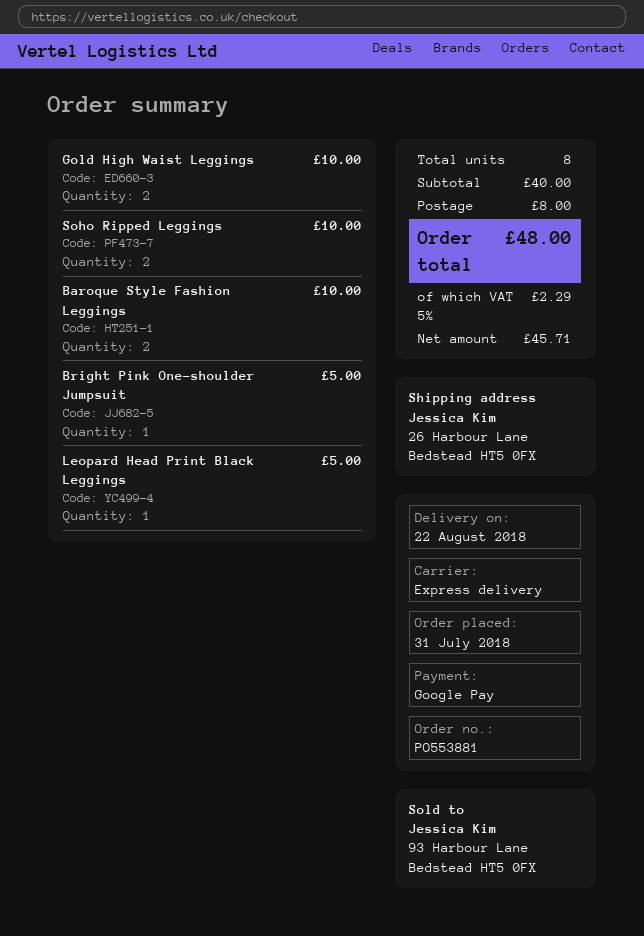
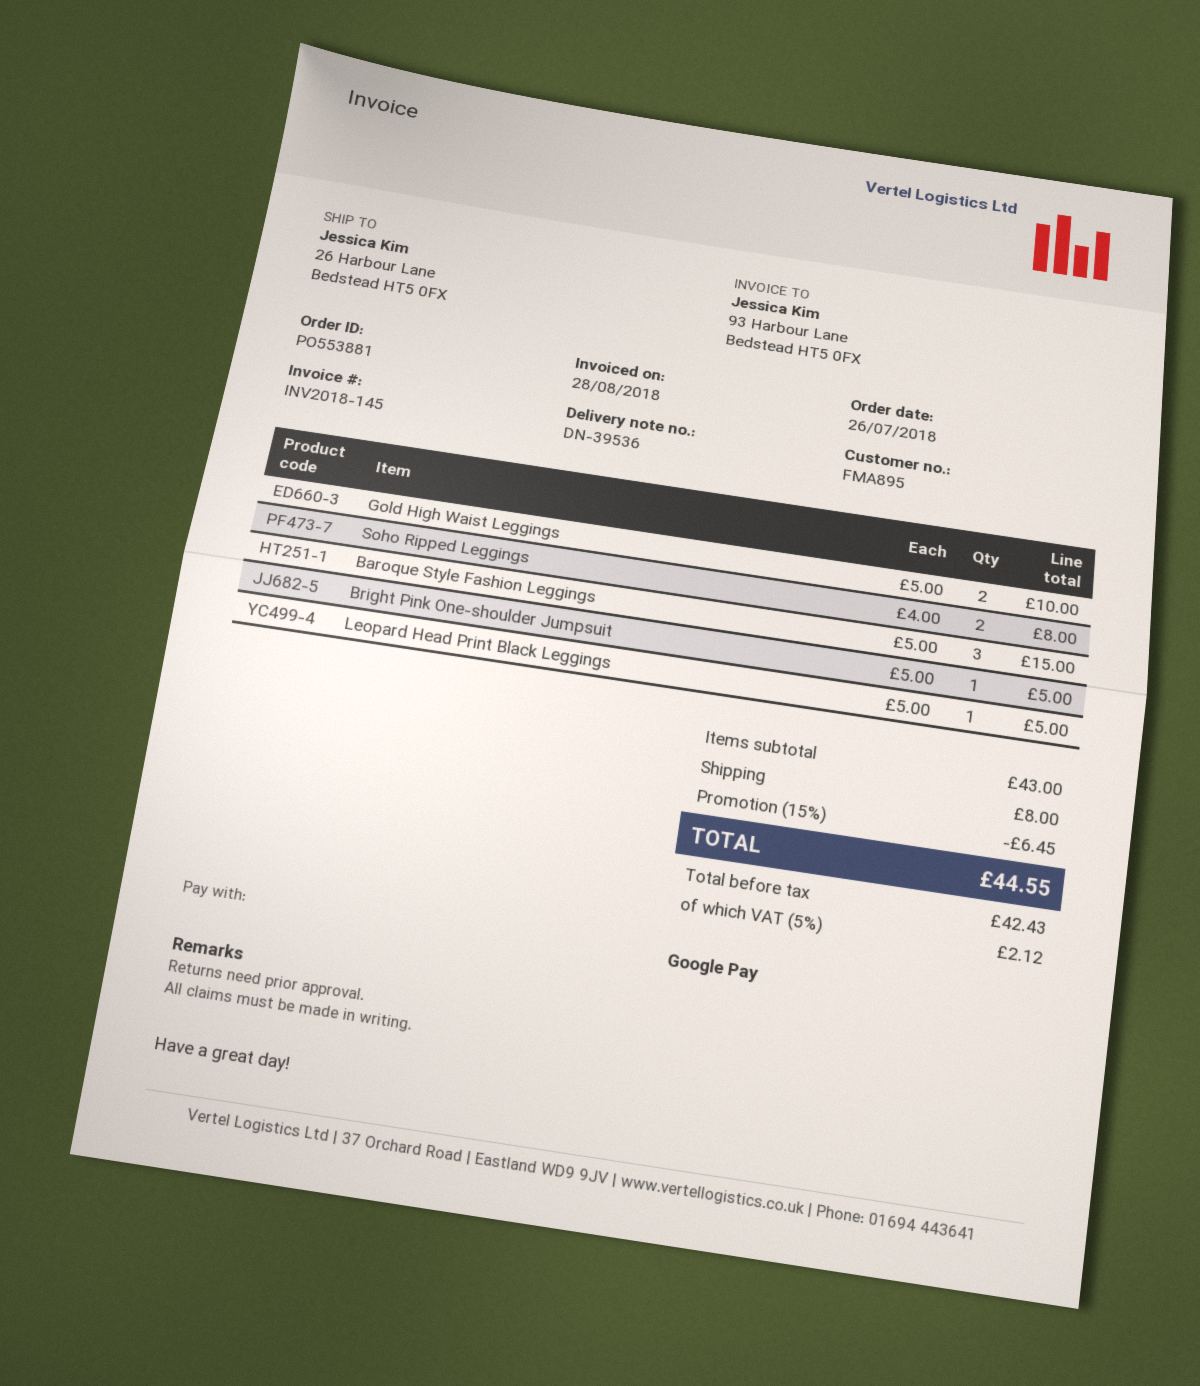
order date: 2018-07-31 -> 2018-07-26
Soho Ripped Leggings: 2 for 10.00 -> 2 for 8.00
Baroque Style Fashion Leggings: 2 for 10.00 -> 3 for 15.00
subtotal: 40.00 -> 43.00
discount: none -> 15% = 6.45
net: 45.71 -> 42.43
tax: 5% = 2.29 -> 5% = 2.12
total: 48.00 -> 44.55

